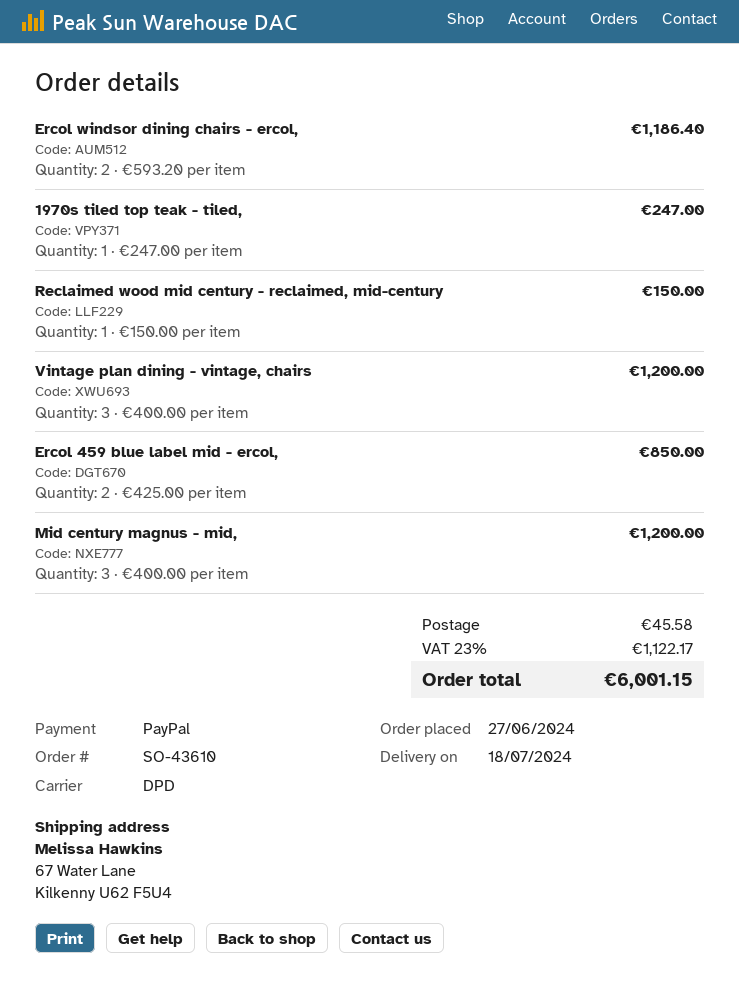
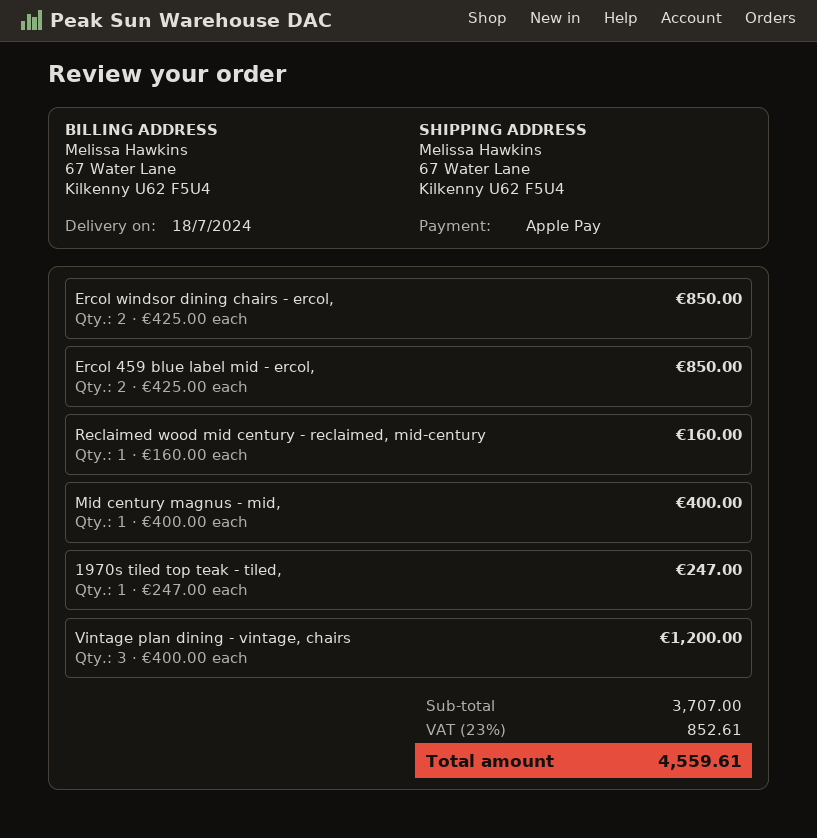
payment method: PayPal -> Apple Pay
Ercol windsor dining chairs - ercol,: 2 x 593.20 = 1186.40 -> 2 x 425.00 = 850.00
Reclaimed wood mid century - reclaimed, mid-century: 1 x 150.00 = 150.00 -> 1 x 160.00 = 160.00
Mid century magnus - mid,: 3 x 400.00 = 1200.00 -> 1 x 400.00 = 400.00
shipping: 45.58 -> none
tax: 23% = 1122.17 -> 23% = 852.61
total: 6001.15 -> 4559.61

